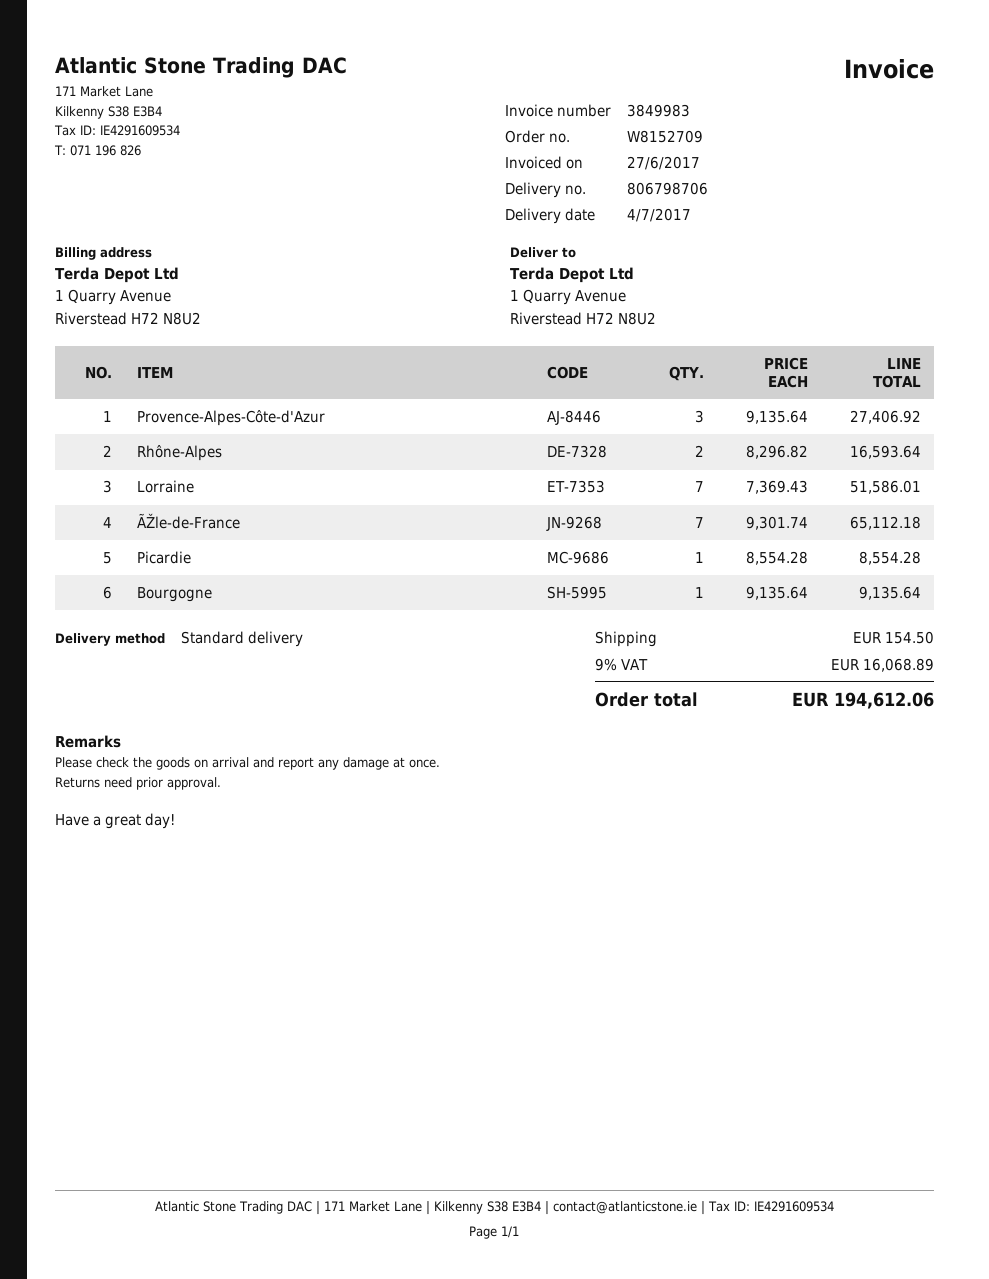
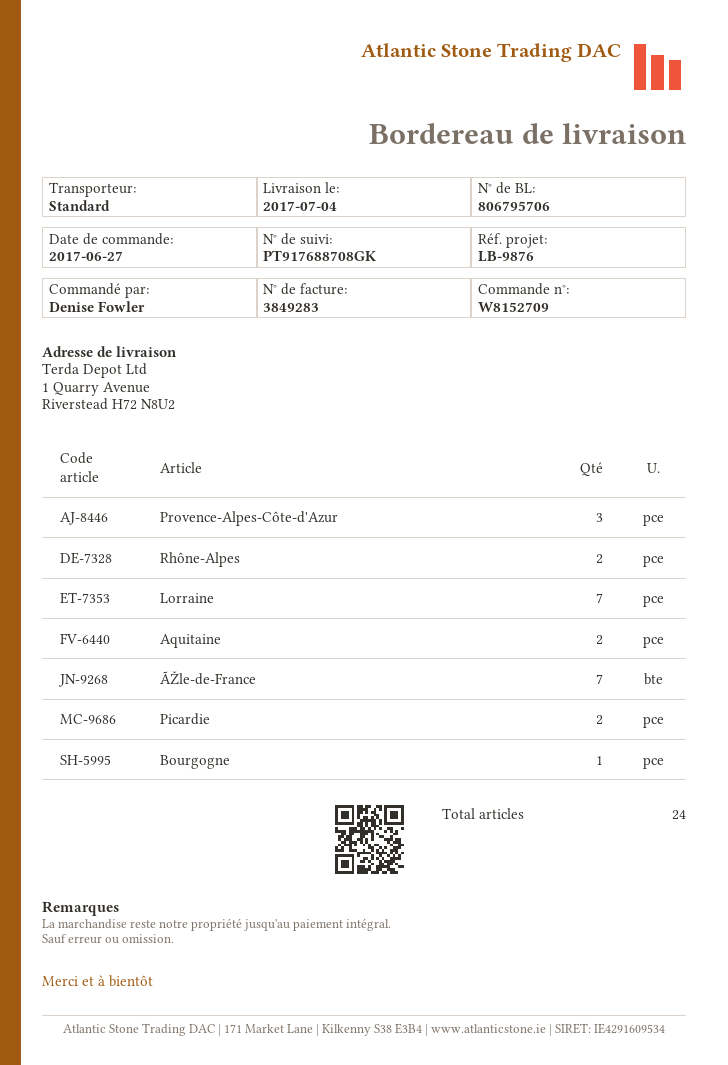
delivery note number: 806798706 -> 806795706
invoice number: 3849983 -> 3849283
Picardie: 1 -> 2
Aquitaine: none -> 2

